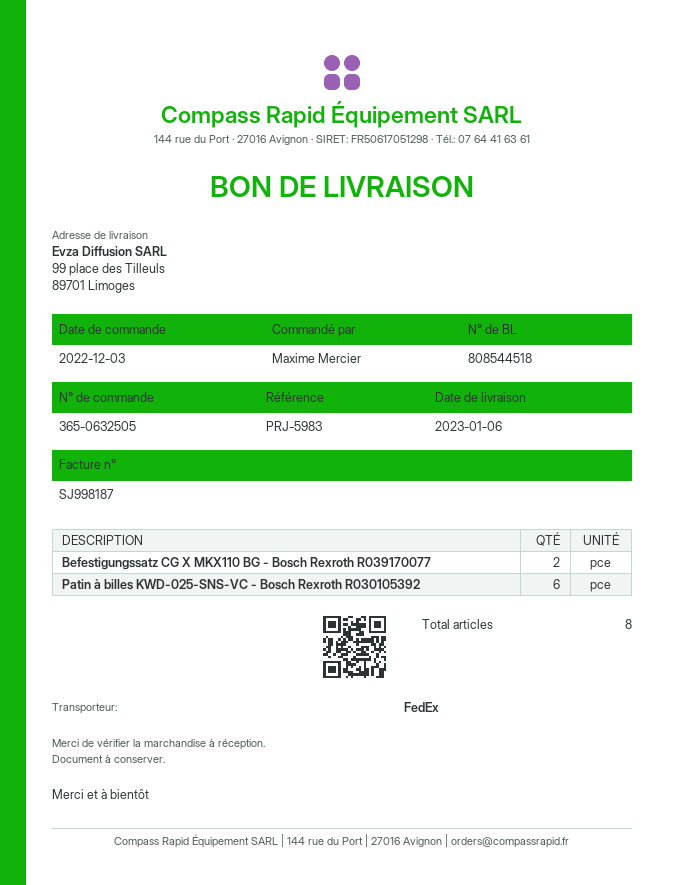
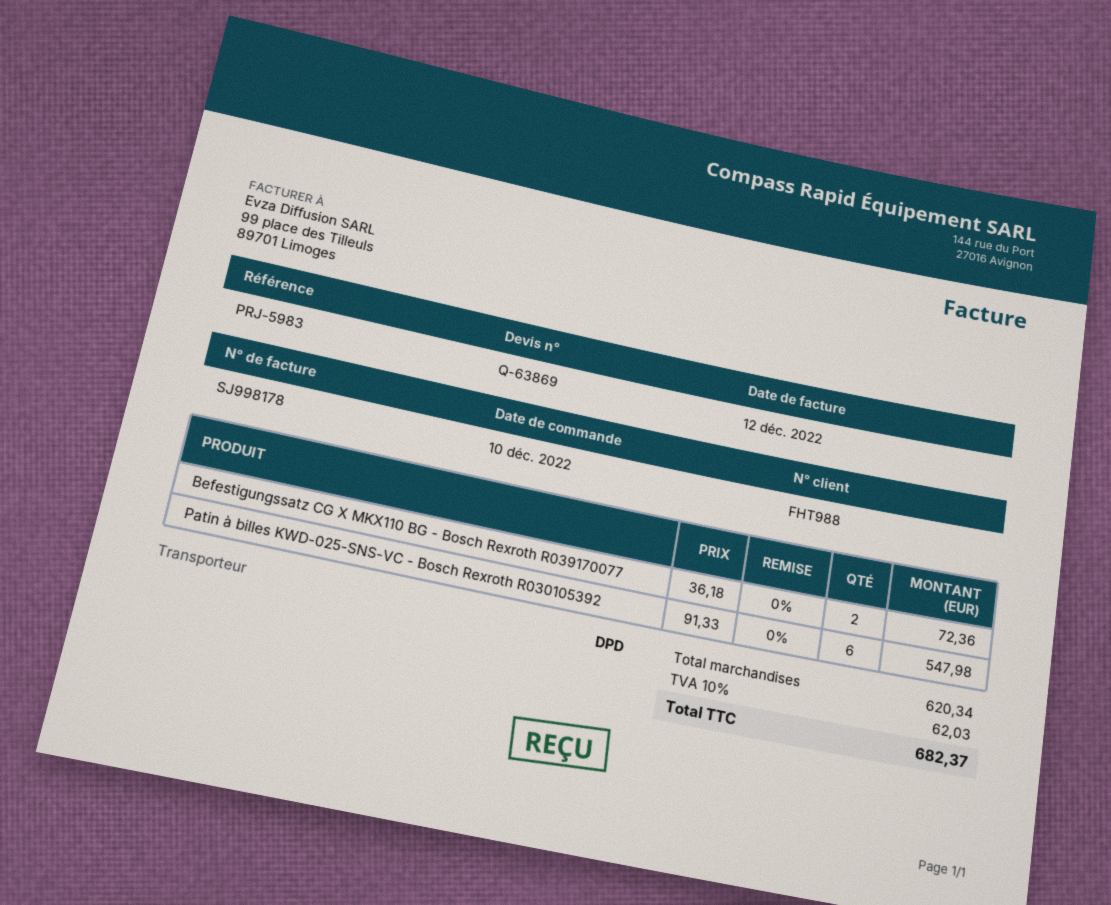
order date: 2022-12-03 -> 2022-12-10
invoice number: SJ998187 -> SJ998178
shipping method: FedEx -> DPD

